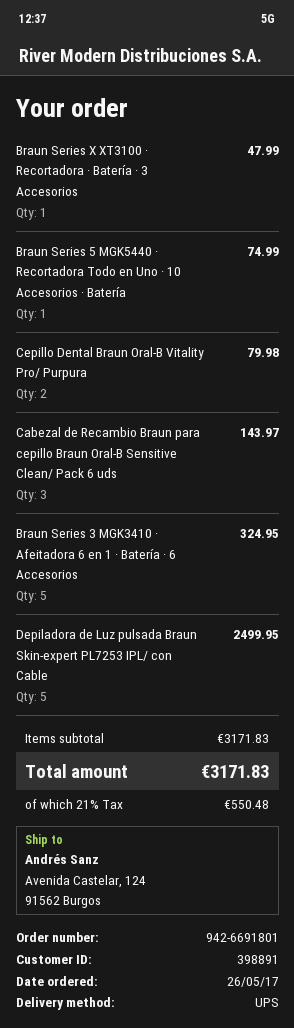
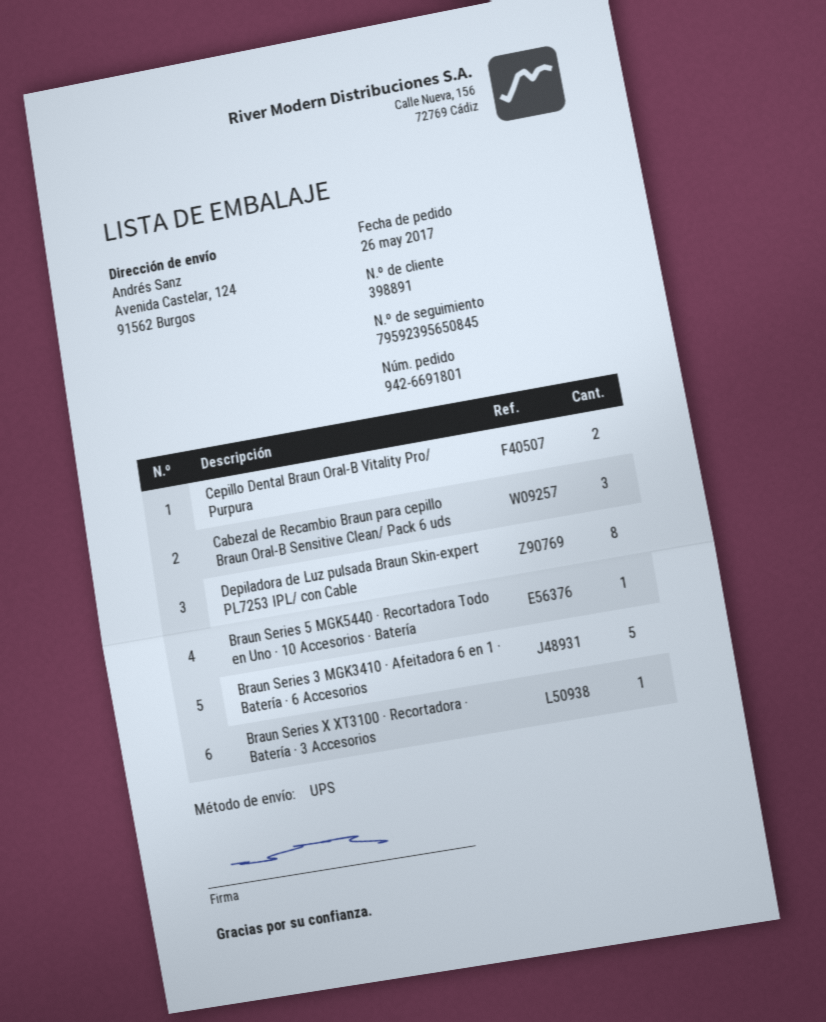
Depiladora de Luz pulsada Braun Skin-expert PL7253 IPL/ con Cable: 5 -> 8

